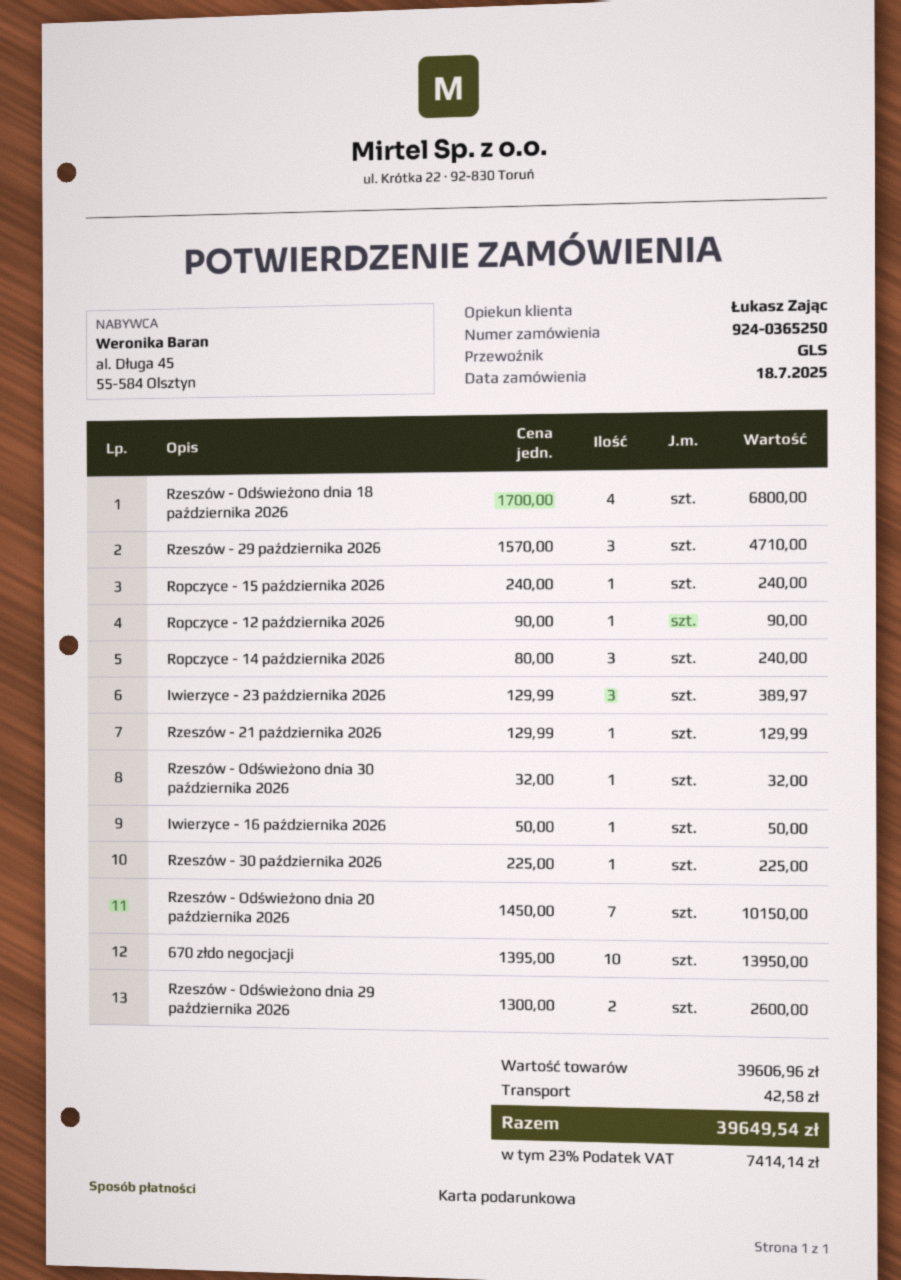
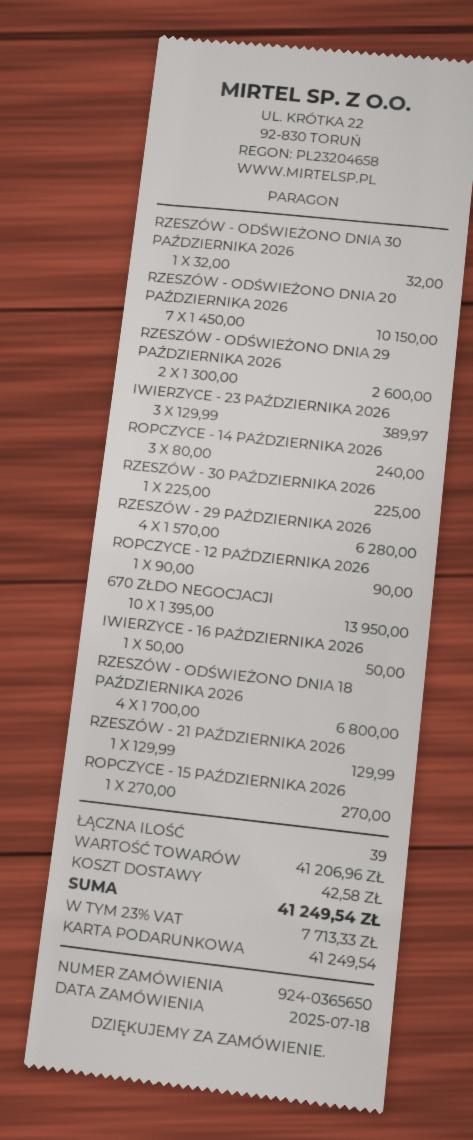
order number: 924-0365250 -> 924-0365650
Rzeszów - 29 października 2026: 3 x 1570.00 = 4710.00 -> 4 x 1570.00 = 6280.00
Ropczyce - 15 października 2026: 1 x 240.00 = 240.00 -> 1 x 270.00 = 270.00
subtotal: 39606.96 -> 41206.96
tax: 23% = 7414.14 -> 23% = 7713.33
total: 39649.54 -> 41249.54

